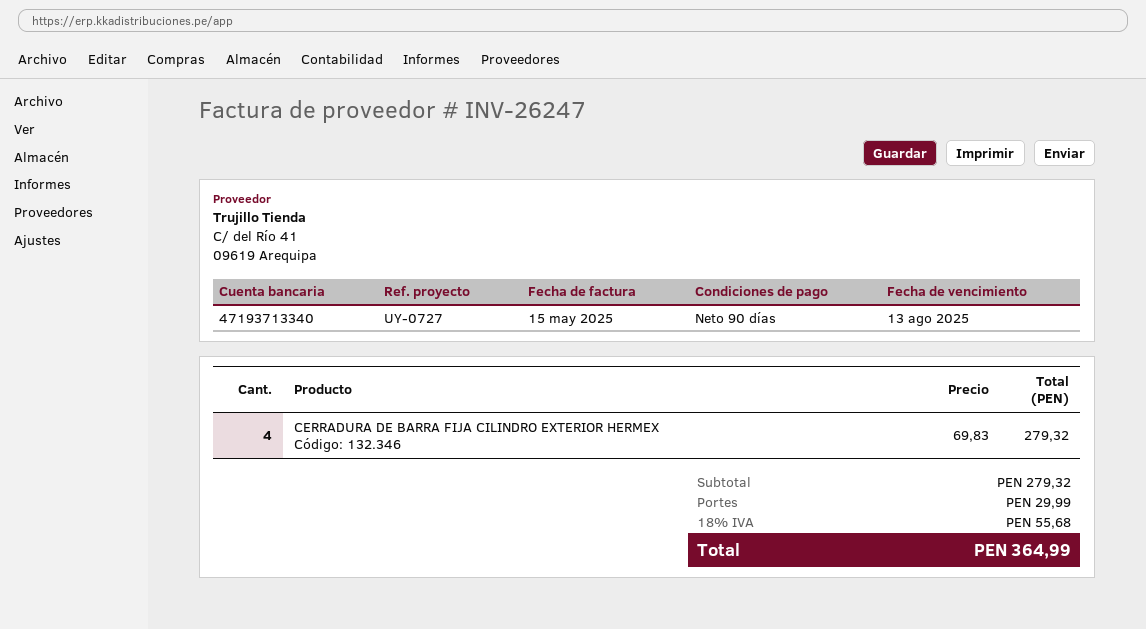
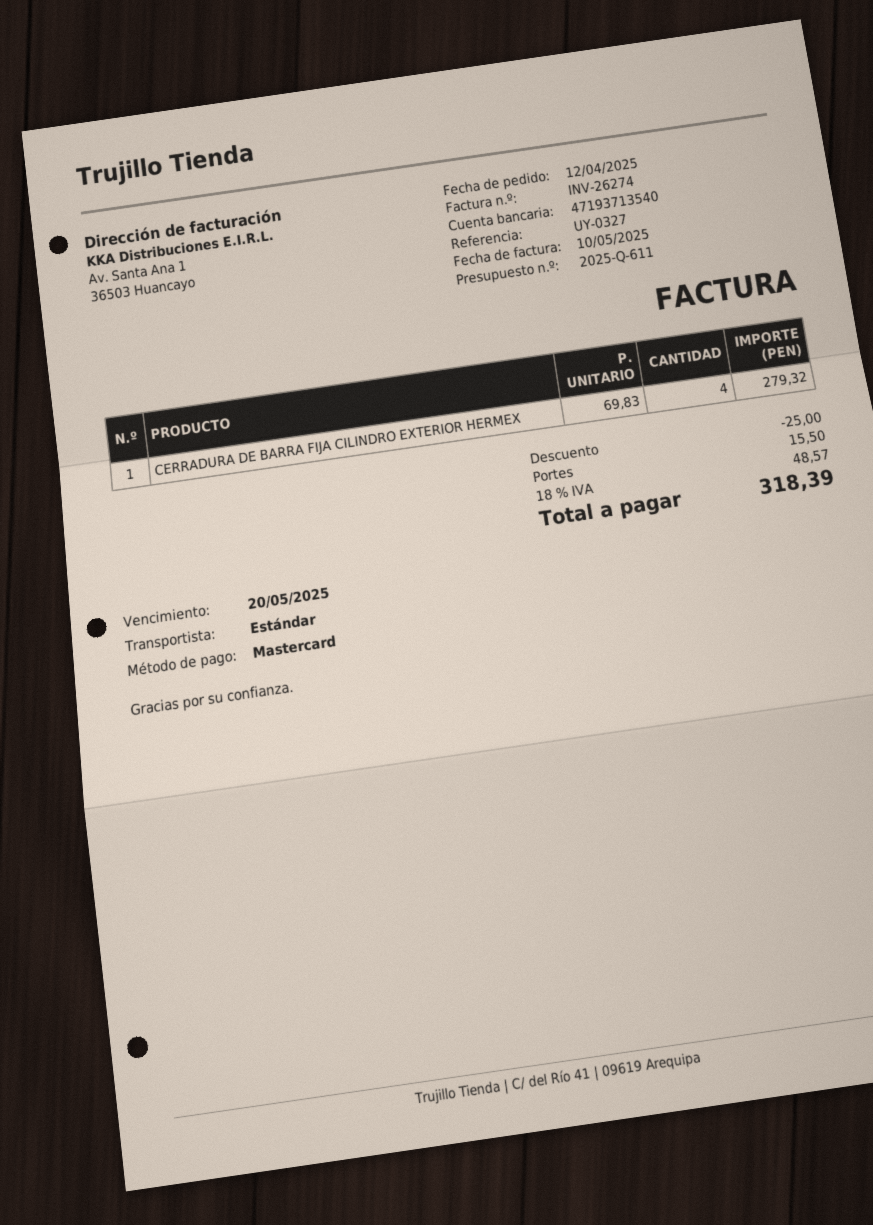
invoice number: INV-26247 -> INV-26274
invoice date: 2025-05-15 -> 2025-05-10
due date: 2025-08-13 -> 2025-05-20
reference: UY-0727 -> UY-0327
bank account: 47193713340 -> 47193713540
discount: none -> 25.00
shipping: 29.99 -> 15.50
tax: 18% = 55.68 -> 18% = 48.57
total: 364.99 -> 318.39

